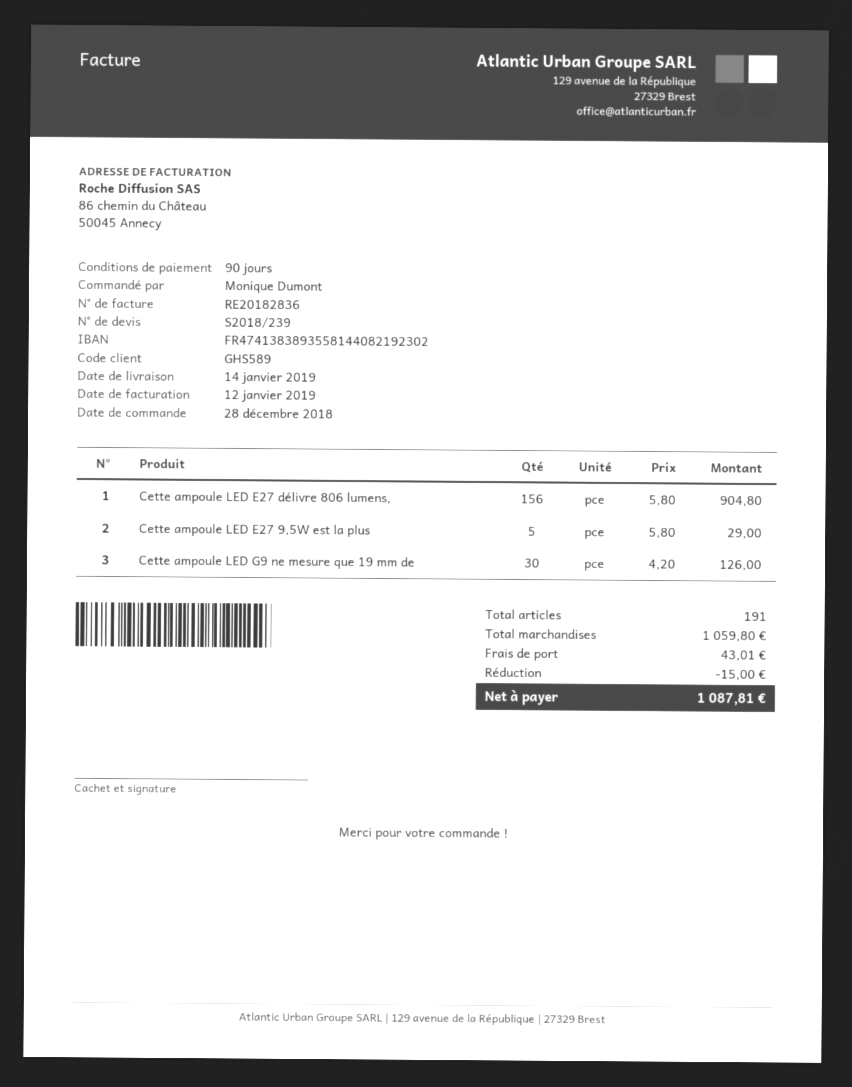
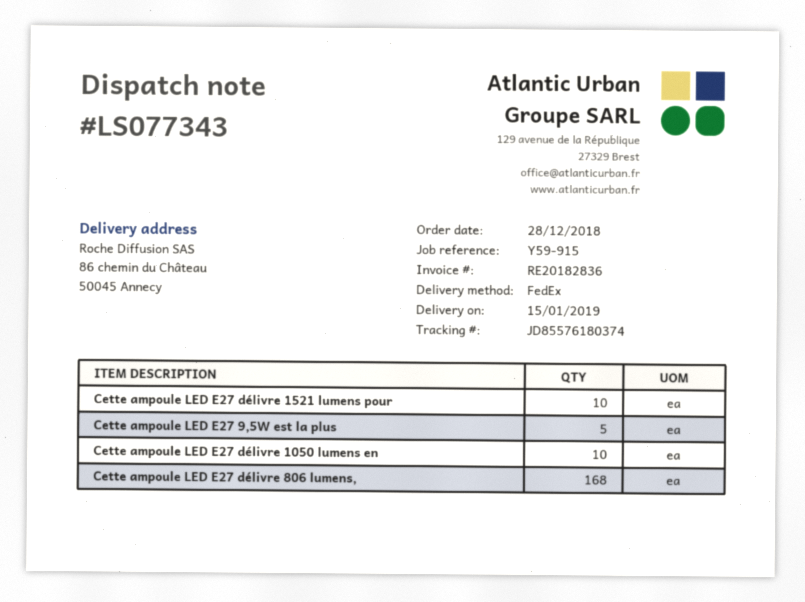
delivery date: 2019-01-14 -> 2019-01-15
Cette ampoule LED E27 délivre 806 lumens,: 156 -> 168
Cette ampoule LED G9 ne mesure que 19 mm de: 30 -> none
Cette ampoule LED E27 délivre 1521 lumens pour: none -> 10
Cette ampoule LED E27 délivre 1050 lumens en: none -> 10

